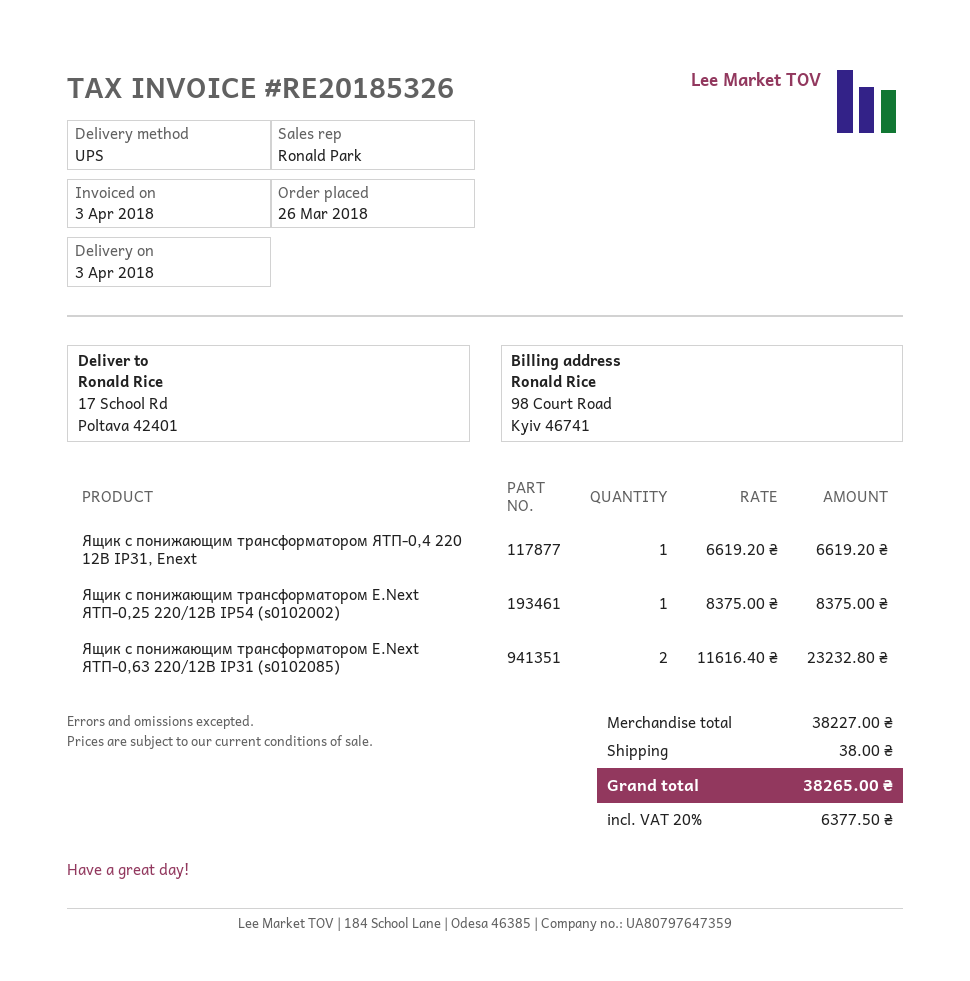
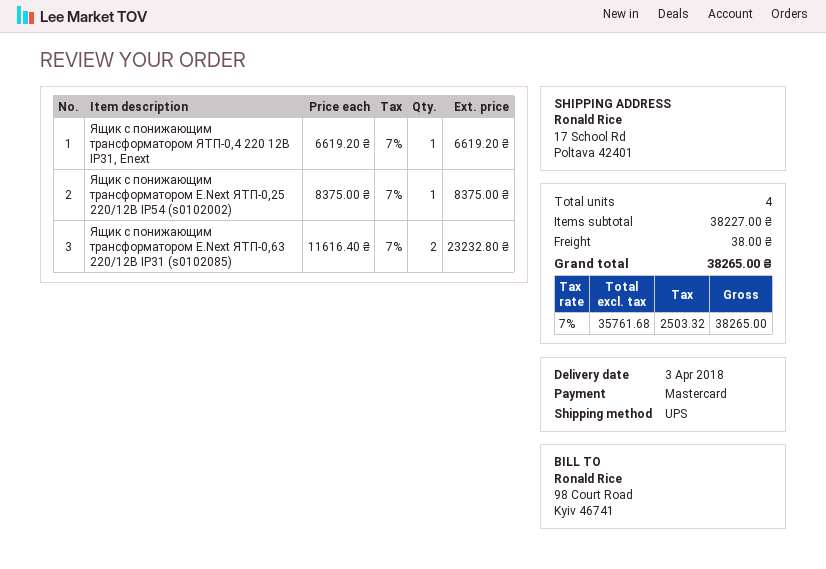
tax: 20% = 6377.50 -> 7% = 2503.32

